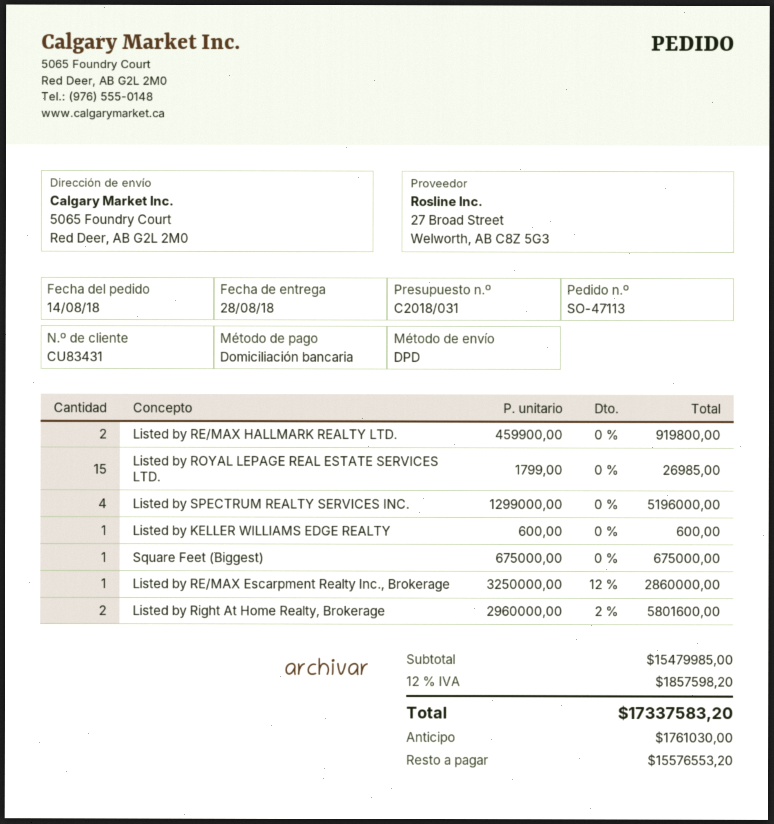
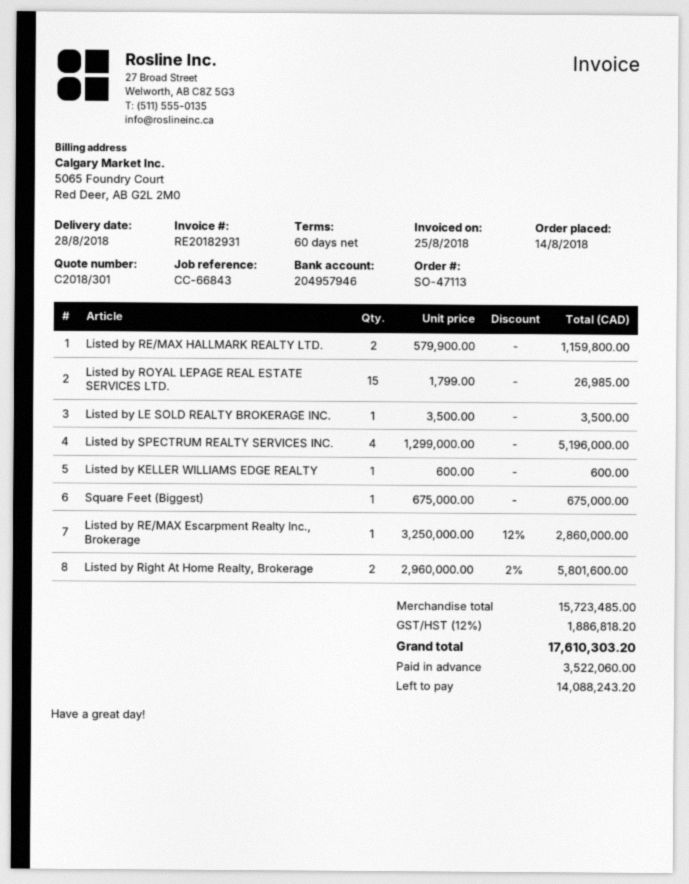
quote number: C2018/031 -> C2018/301
Listed by RE/MAX HALLMARK REALTY LTD.: 2 x 459900.00 = 919800.00 -> 2 x 579900.00 = 1159800.00
Listed by LE SOLD REALTY BROKERAGE INC.: none -> 1 x 3500.00 = 3500.00
subtotal: 15479985.00 -> 15723485.00
tax: 12% = 1857598.20 -> 12% = 1886818.20
total: 17337583.20 -> 17610303.20
deposit: 1761030.00 -> 3522060.00
balance: 15576553.20 -> 14088243.20

